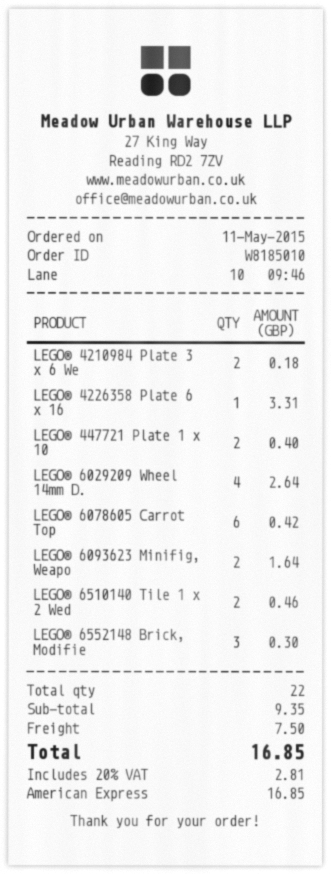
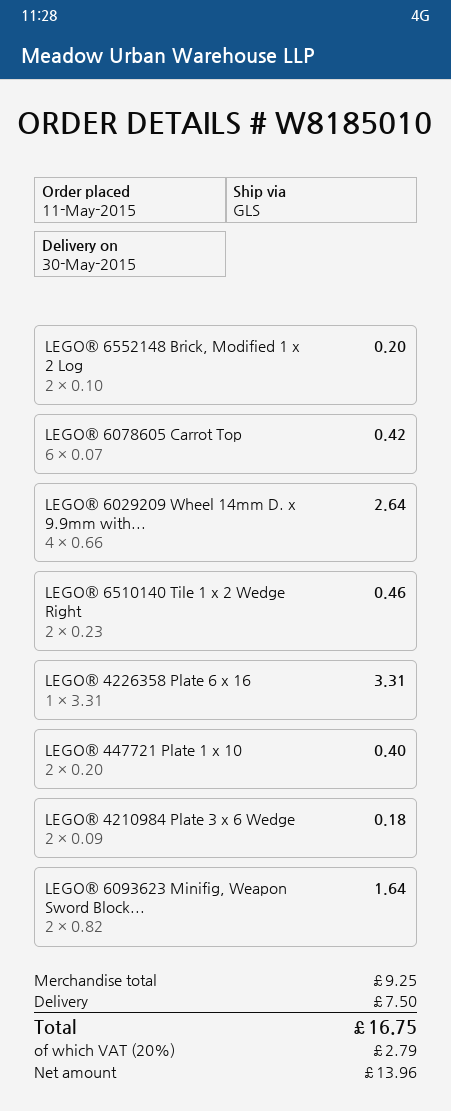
LEGO® 6552148 Brick, Modifie: 3 for 0.30 -> 2 for 0.20
subtotal: 9.35 -> 9.25
tax: 20% = 2.81 -> 20% = 2.79
total: 16.85 -> 16.75

